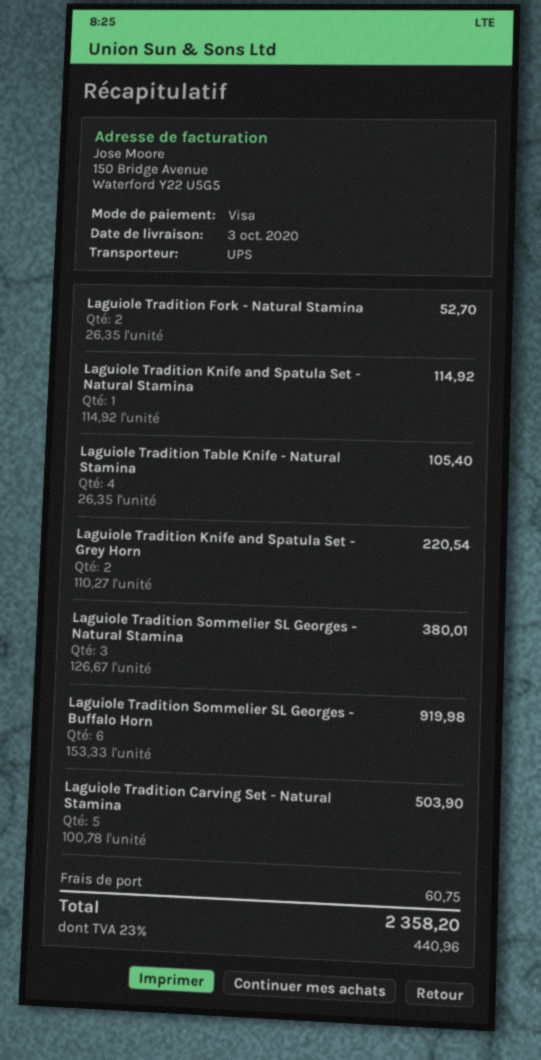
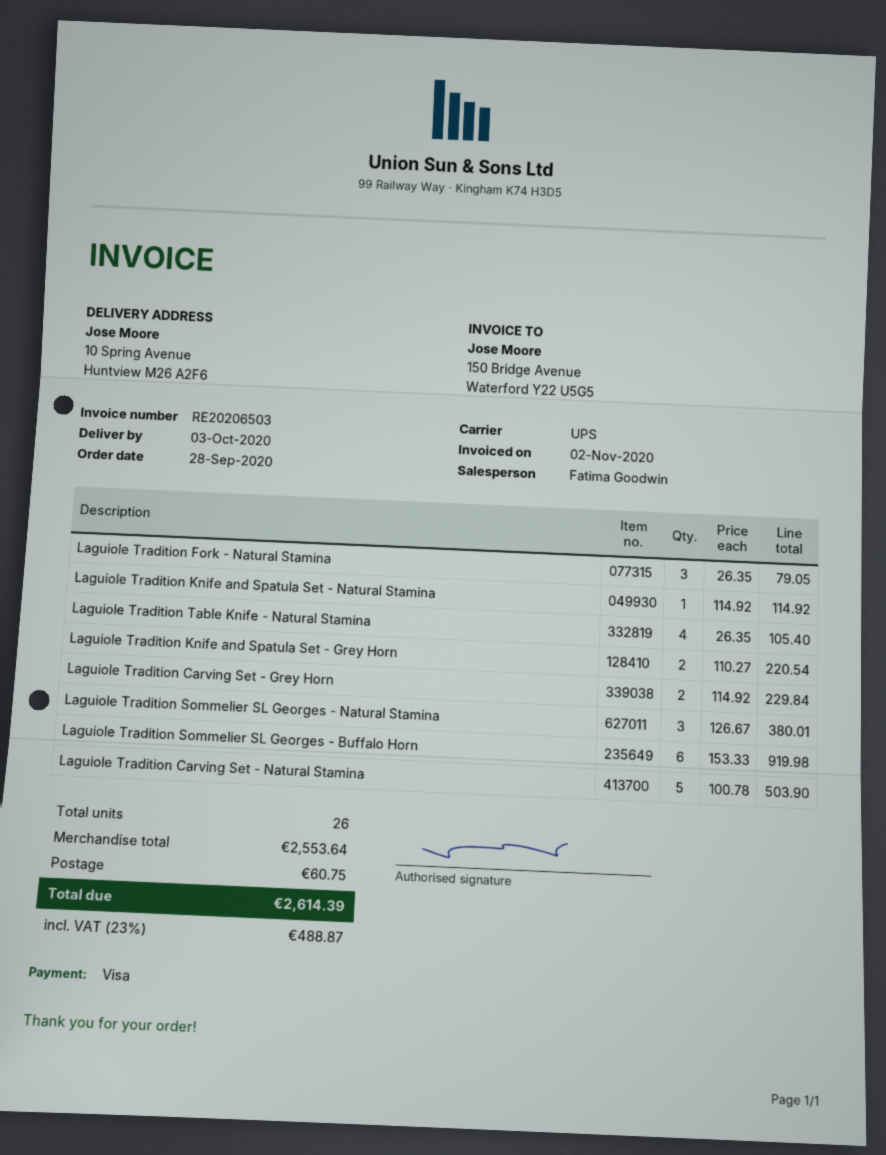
Laguiole Tradition Fork - Natural Stamina: 2 x 26.35 = 52.70 -> 3 x 26.35 = 79.05
Laguiole Tradition Carving Set - Grey Horn: none -> 2 x 114.92 = 229.84
tax: 23% = 440.96 -> 23% = 488.87
total: 2358.20 -> 2614.39

